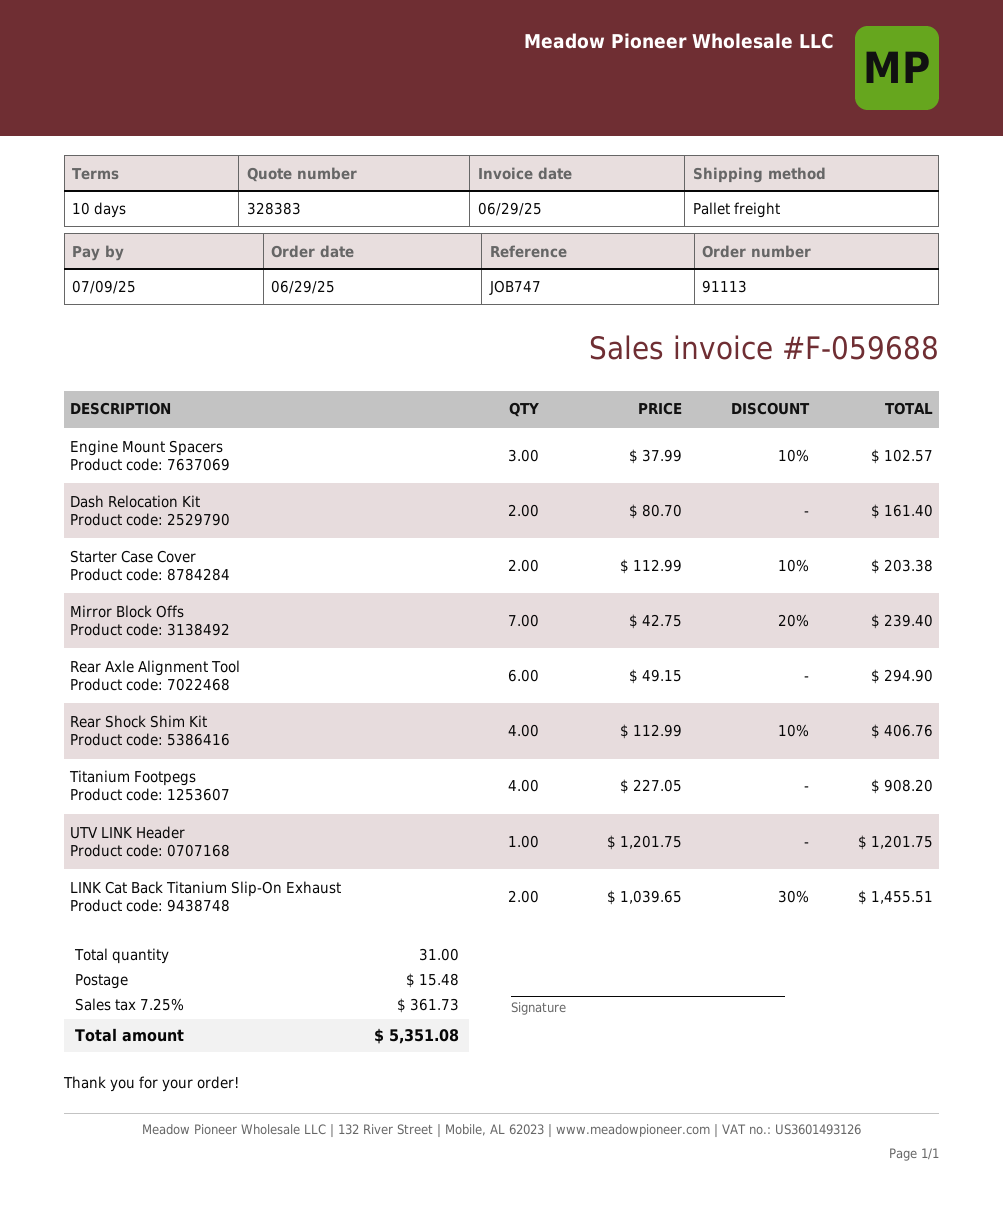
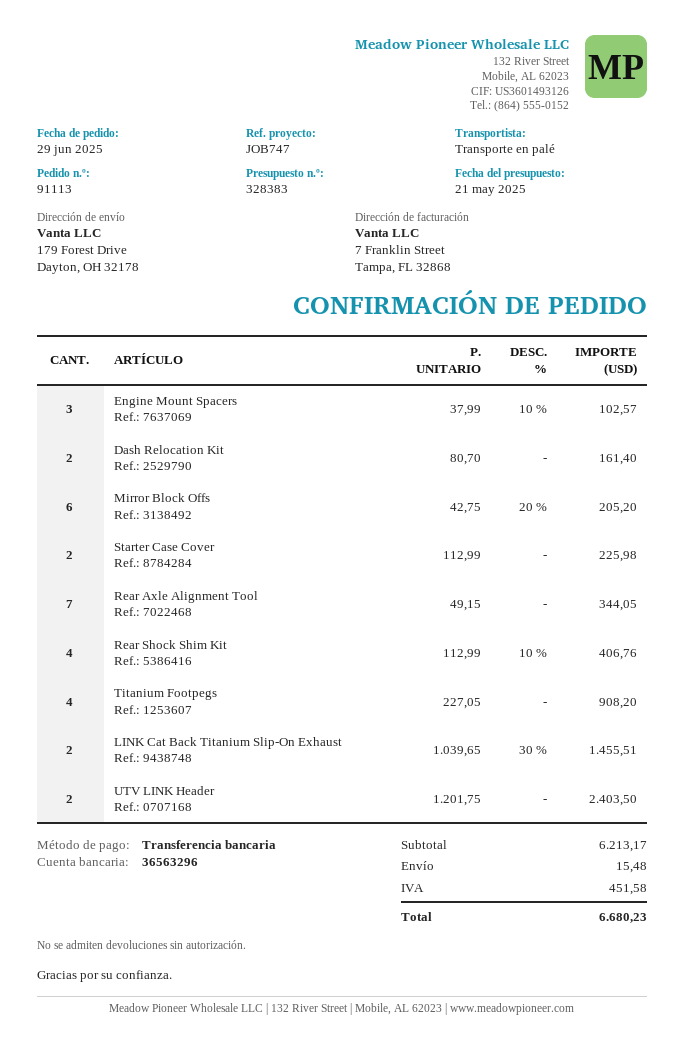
Starter Case Cover: 2 x 112.99 - 10% = 203.38 -> 2 x 112.99 = 225.98
Mirror Block Offs: 7 x 42.75 - 20% = 239.40 -> 6 x 42.75 - 20% = 205.20
Rear Axle Alignment Tool: 6 x 49.15 = 294.90 -> 7 x 49.15 = 344.05
UTV LINK Header: 1 x 1201.75 = 1201.75 -> 2 x 1201.75 = 2403.50
tax: 361.73 -> 451.58
total: 5351.08 -> 6680.23

